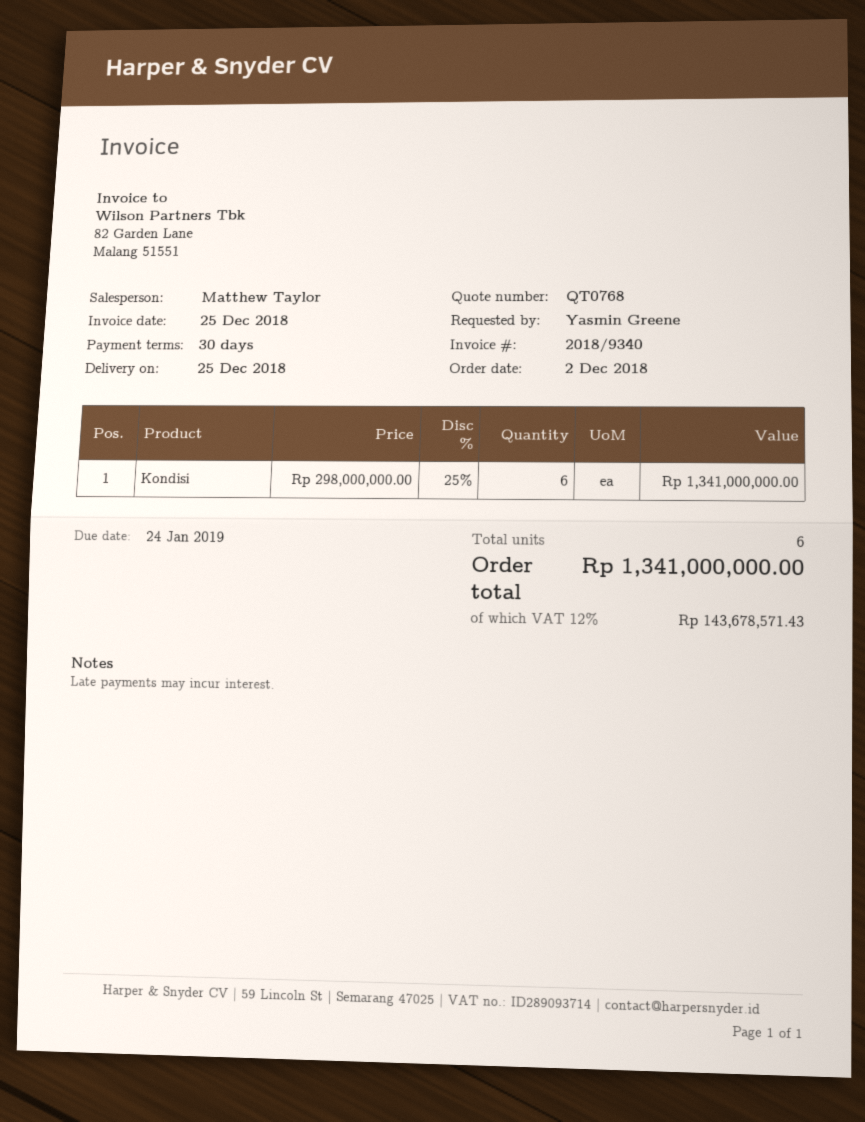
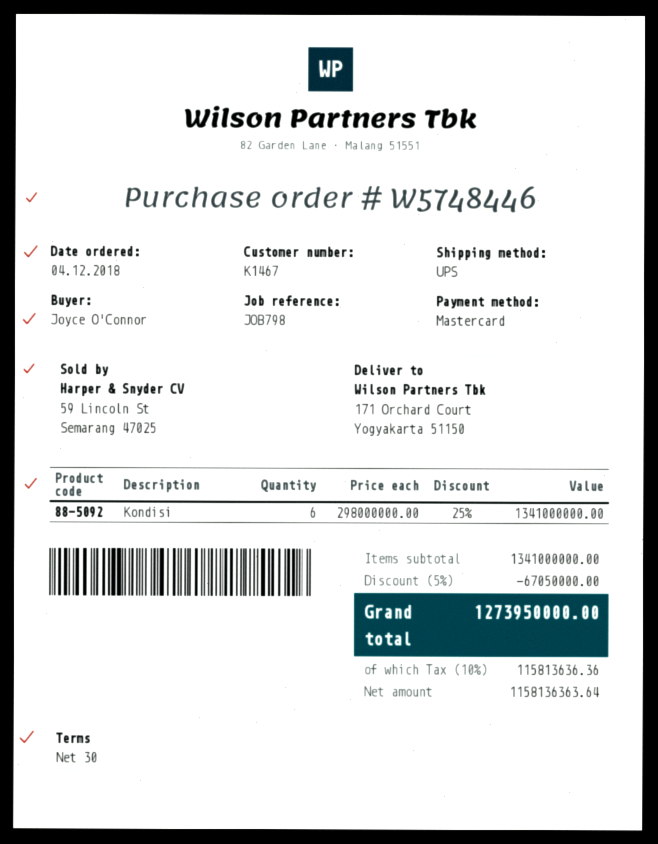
order date: 2018-12-02 -> 2018-12-04
ordered by: Yasmin Greene -> Joyce O'Connor
discount: none -> 5% = 67050000.00
tax: 12% = 143678571.43 -> 10% = 115813636.36
total: 1341000000.00 -> 1273950000.00

